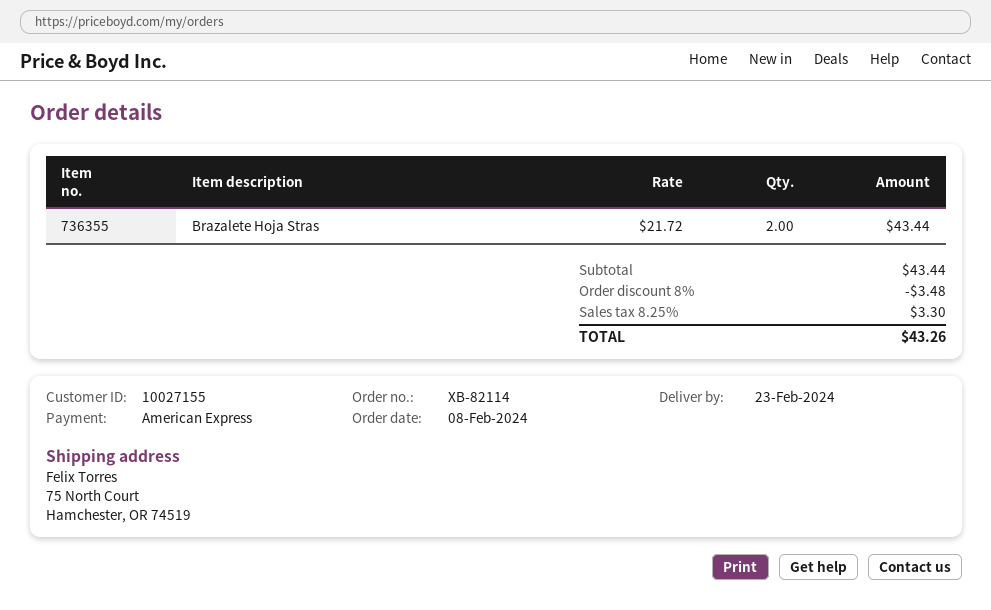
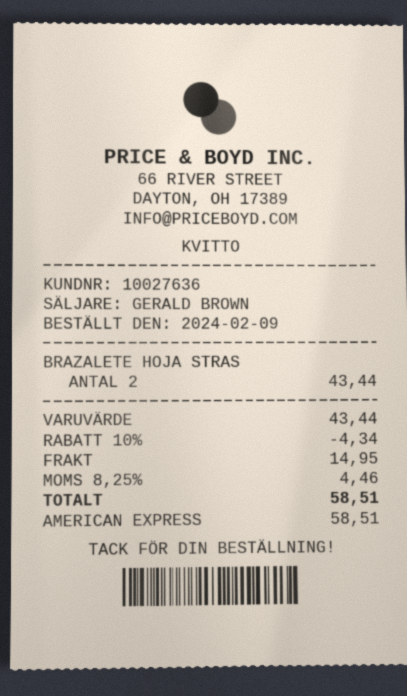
order date: 2024-02-08 -> 2024-02-09
customer number: 10027155 -> 10027636
discount: 8% = 3.48 -> 10% = 4.34
shipping: none -> 14.95
tax: 8.25% = 3.30 -> 8.25% = 4.46
total: 43.26 -> 58.51

